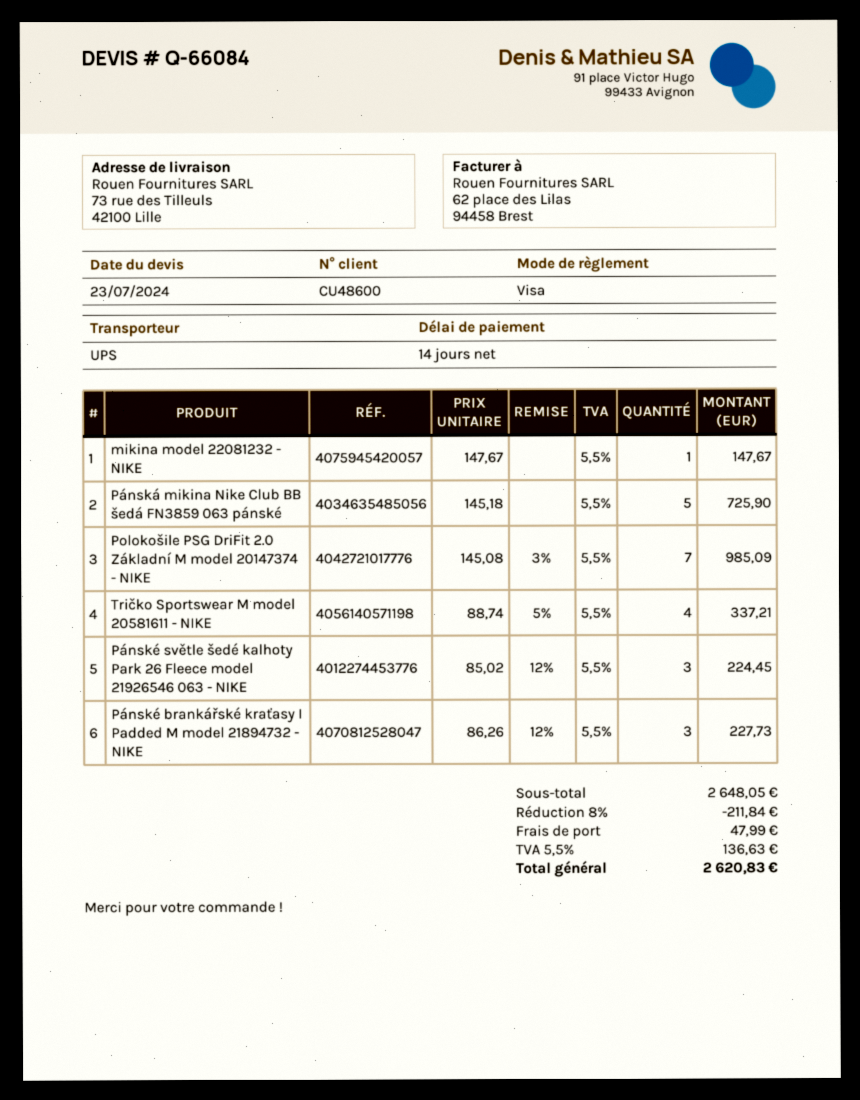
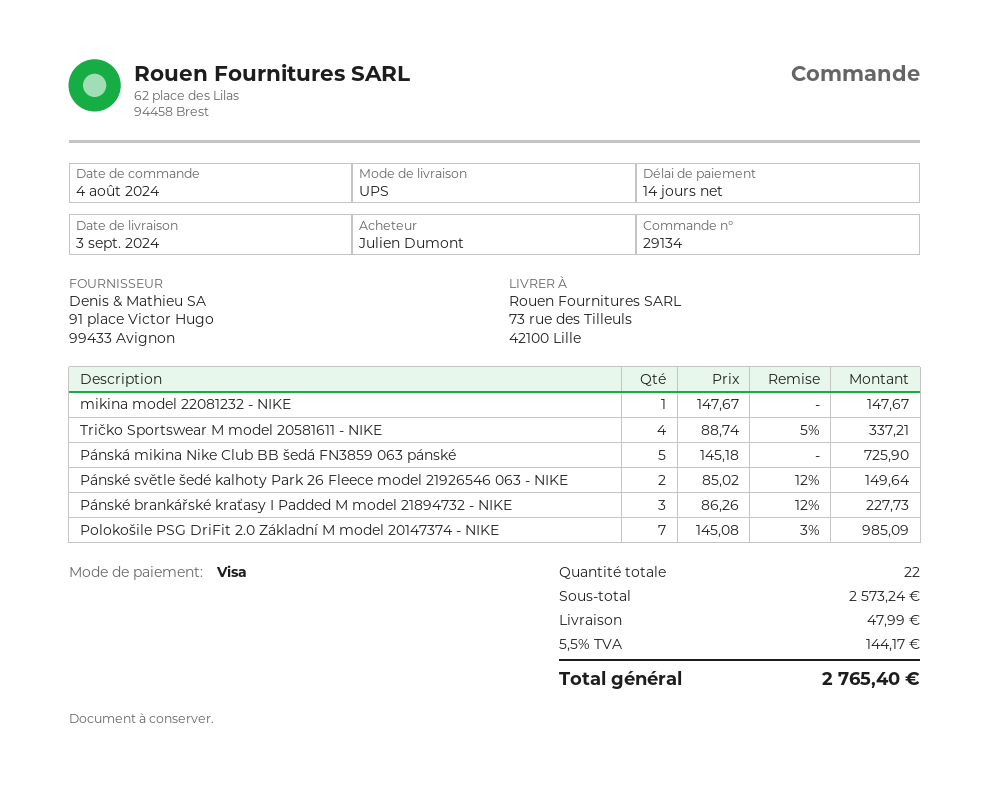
Pánské světle šedé kalhoty Park 26 Fleece model 21926546 063 - NIKE: 3 x 85.02 - 12% = 224.45 -> 2 x 85.02 - 12% = 149.64
subtotal: 2648.05 -> 2573.24
discount: 8% = 211.84 -> none
tax: 5.5% = 136.63 -> 5.5% = 144.17
total: 2620.83 -> 2765.40

